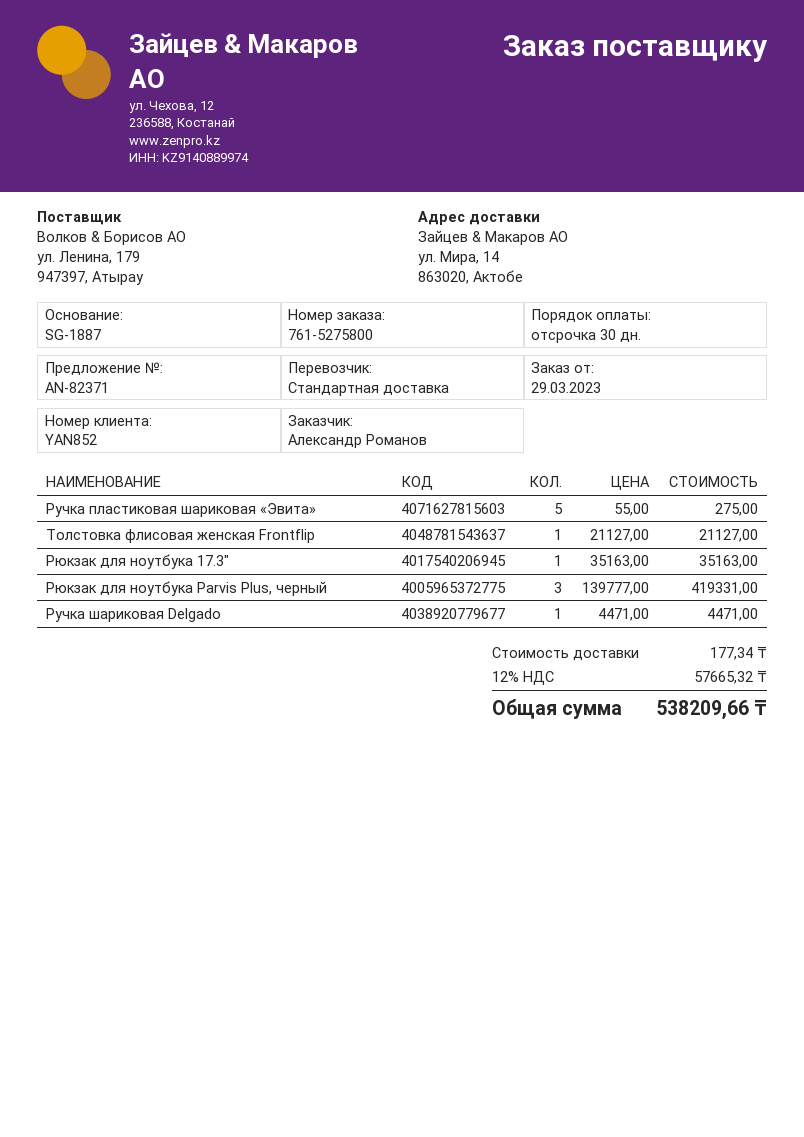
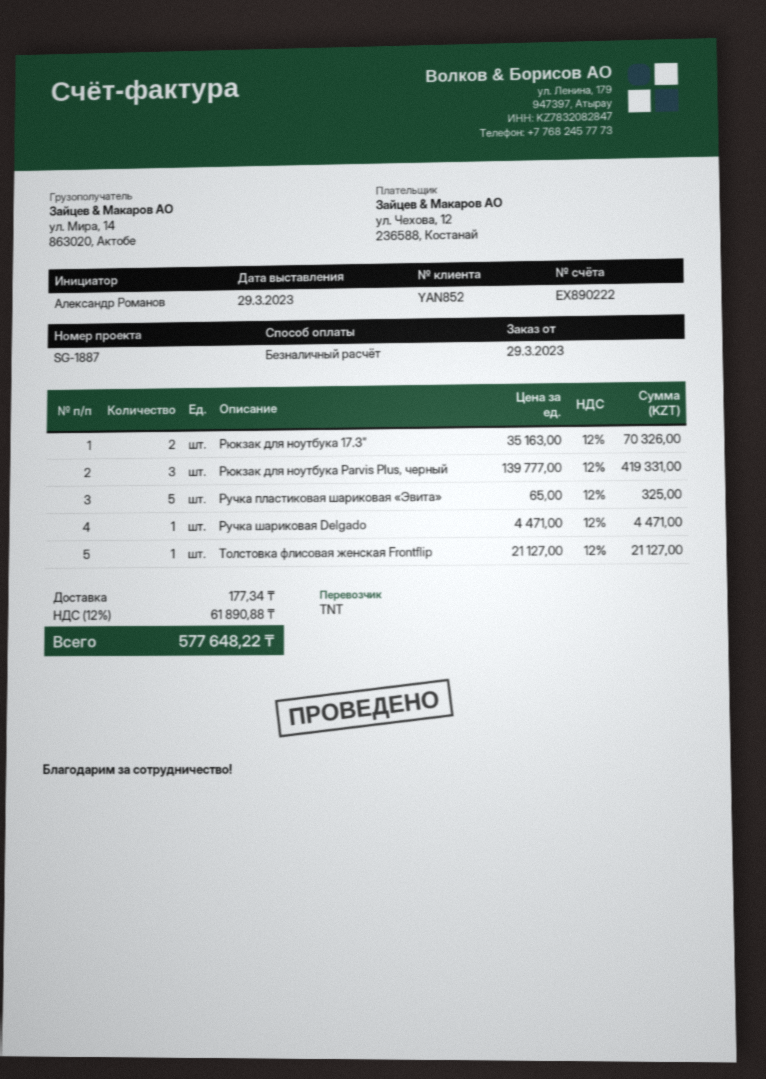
shipping method: standard -> TNT
Ручка пластиковая шариковая «Эвита»: 5 x 55.00 = 275.00 -> 5 x 65.00 = 325.00
Рюкзак для ноутбука 17.3": 1 x 35163.00 = 35163.00 -> 2 x 35163.00 = 70326.00
tax: 12% = 57665.32 -> 12% = 61890.88
total: 538209.66 -> 577648.22

